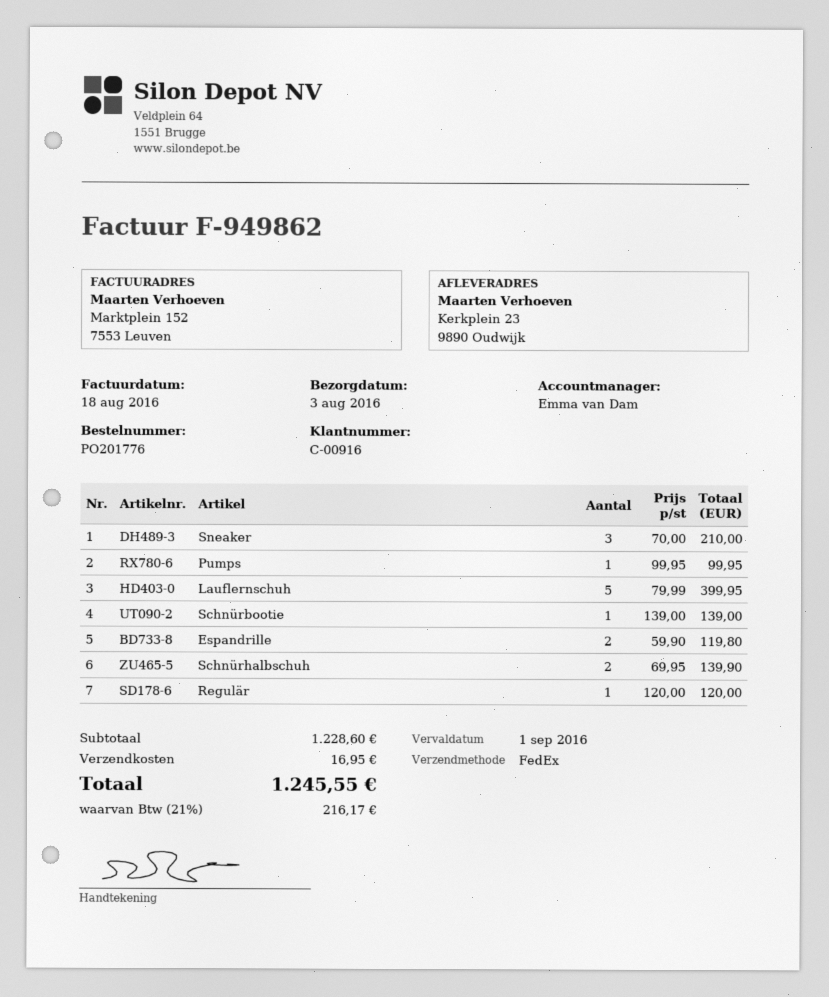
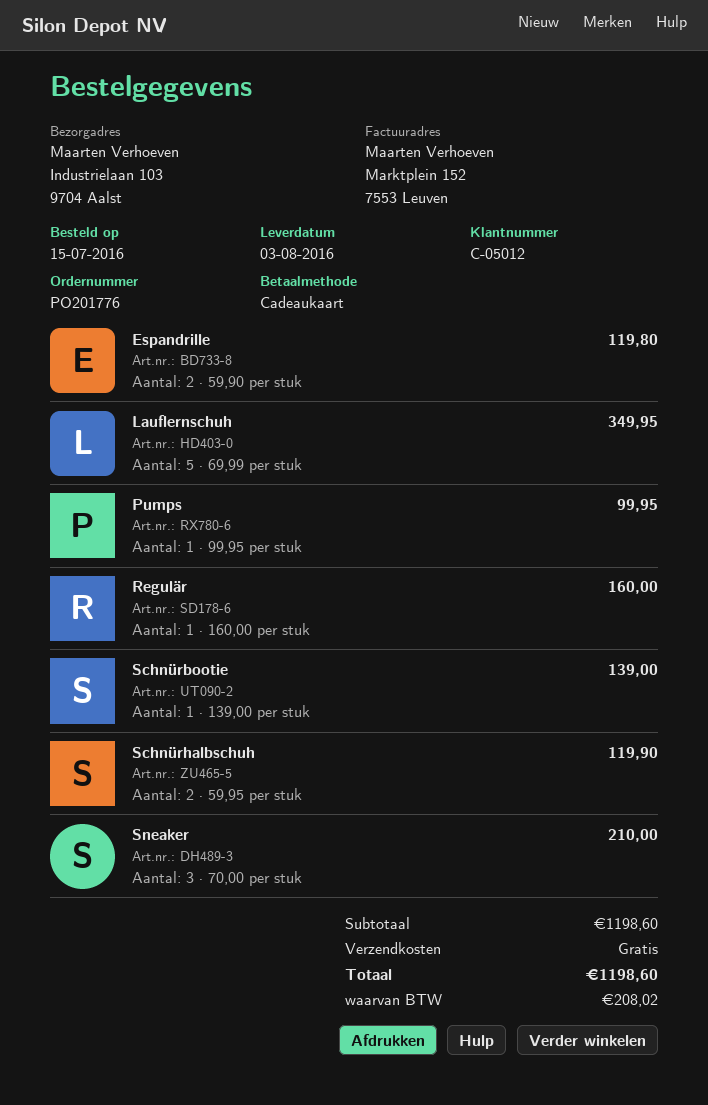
customer number: C-00916 -> C-05012
ship to: Kerkplein 23, 9890 Oudwijk -> Industrielaan 103, 9704 Aalst
Lauflernschuh: 5 x 79.99 = 399.95 -> 5 x 69.99 = 349.95
Schnürhalbschuh: 2 x 69.95 = 139.90 -> 2 x 59.95 = 119.90
Regulär: 1 x 120.00 = 120.00 -> 1 x 160.00 = 160.00
subtotal: 1228.60 -> 1198.60
shipping: 16.95 -> 0.00
tax: 216.17 -> 208.02
total: 1245.55 -> 1198.60

